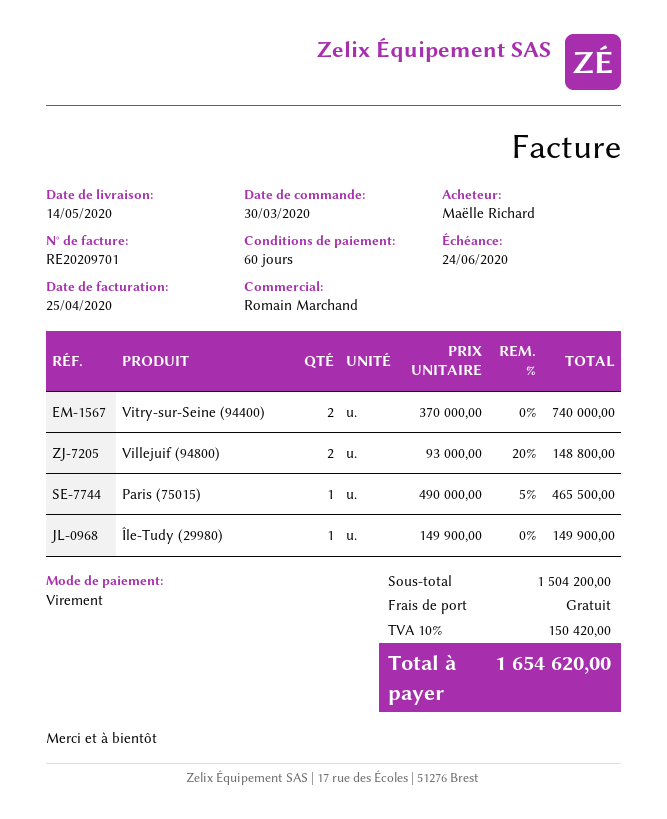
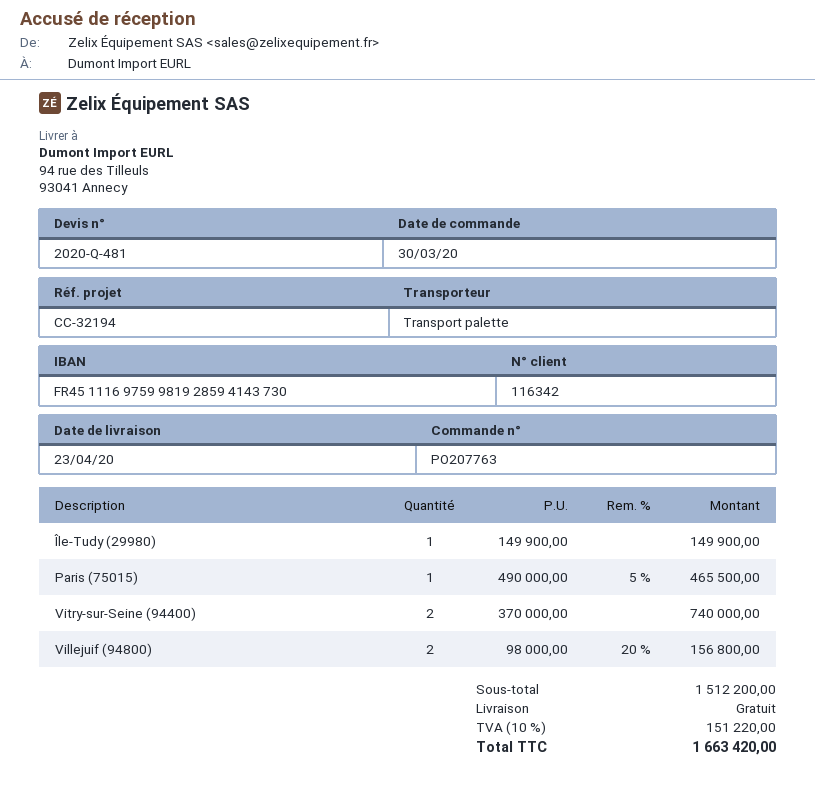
delivery date: 2020-05-14 -> 2020-04-23
Villejuif (94800): 2 x 93000.00 - 20% = 148800.00 -> 2 x 98000.00 - 20% = 156800.00
subtotal: 1504200.00 -> 1512200.00
tax: 10% = 150420.00 -> 10% = 151220.00
total: 1654620.00 -> 1663420.00

